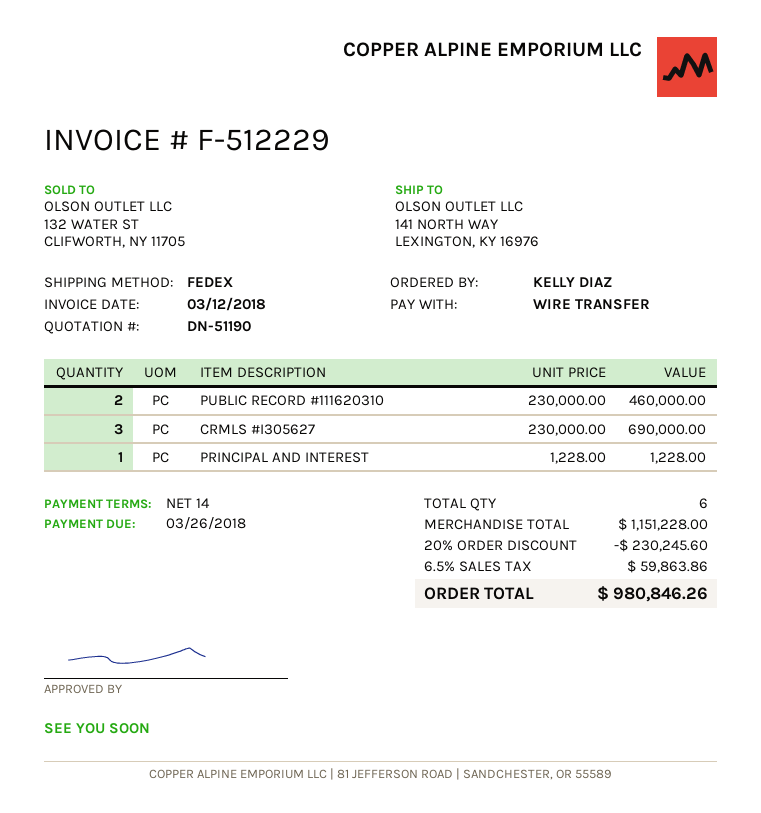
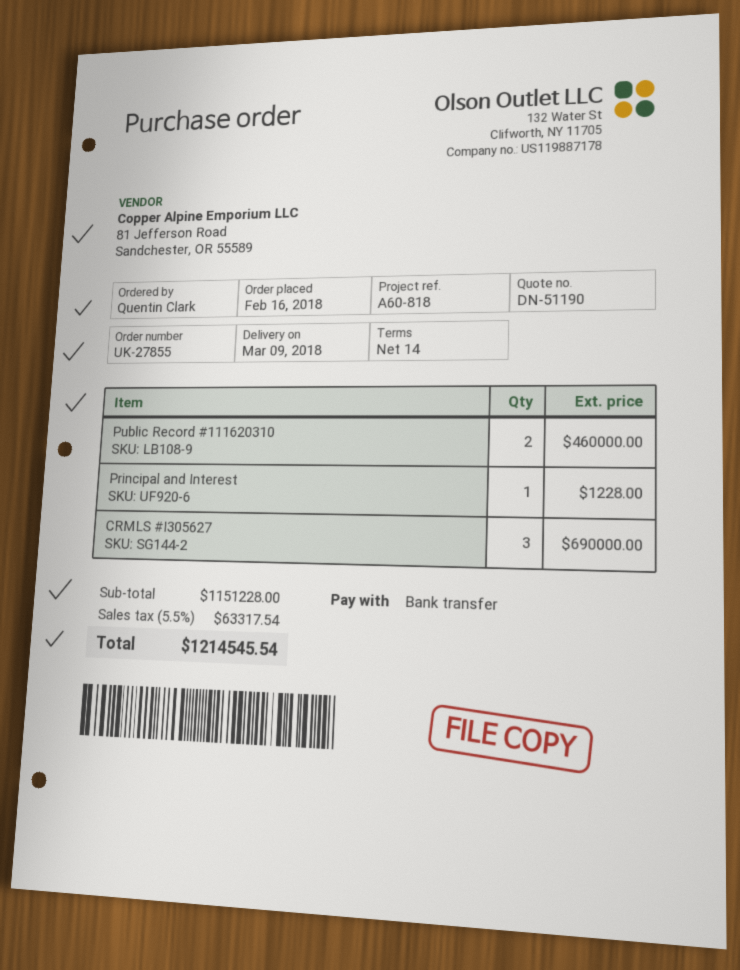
ordered by: KELLY DIAZ -> Quentin Clark
discount: 20% = 230245.60 -> none
tax: 6.5% = 59863.86 -> 5.5% = 63317.54
total: 980846.26 -> 1214545.54

